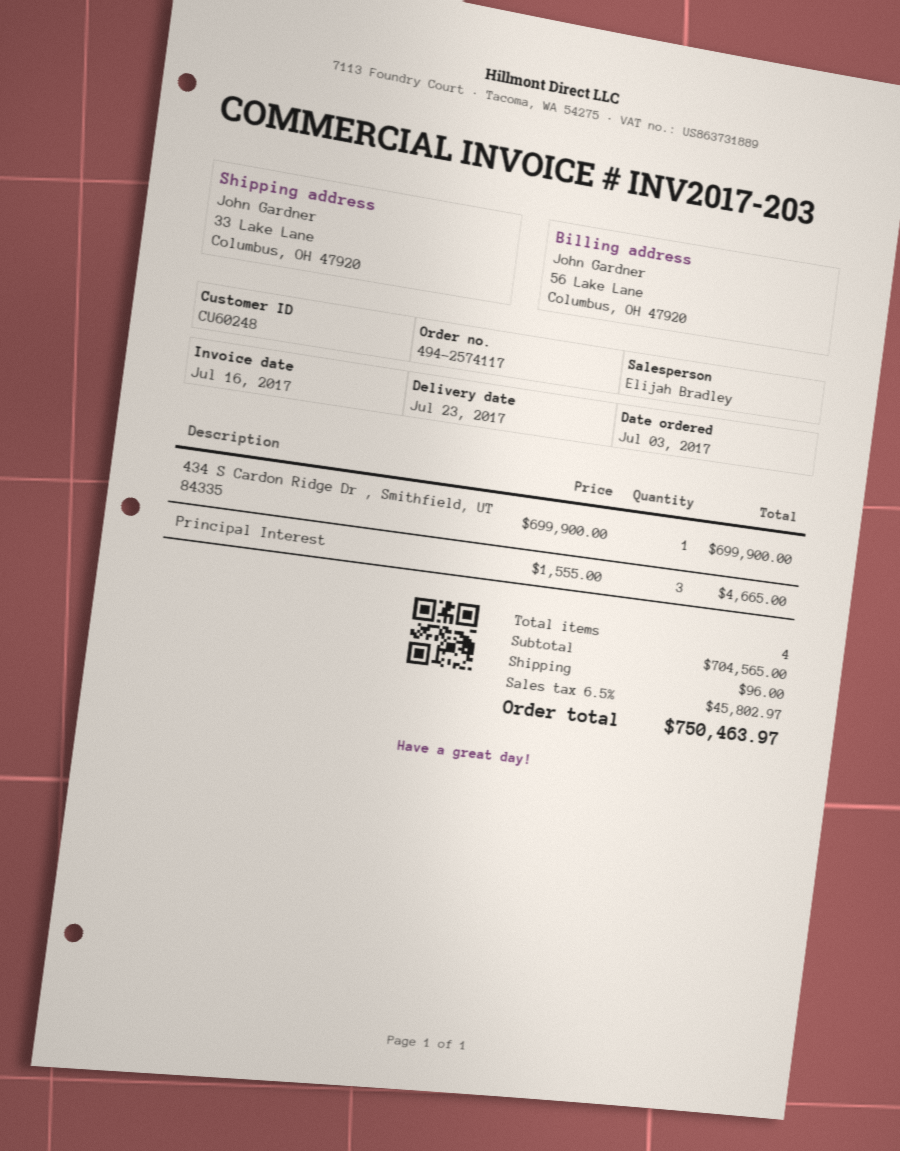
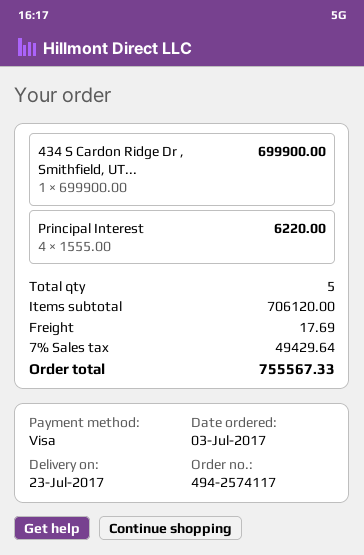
Principal Interest: 3 x 1555.00 = 4665.00 -> 4 x 1555.00 = 6220.00
total quantity: 4 -> 5
subtotal: 704565.00 -> 706120.00
shipping: 96.00 -> 17.69
tax: 6.5% = 45802.97 -> 7% = 49429.64
total: 750463.97 -> 755567.33

